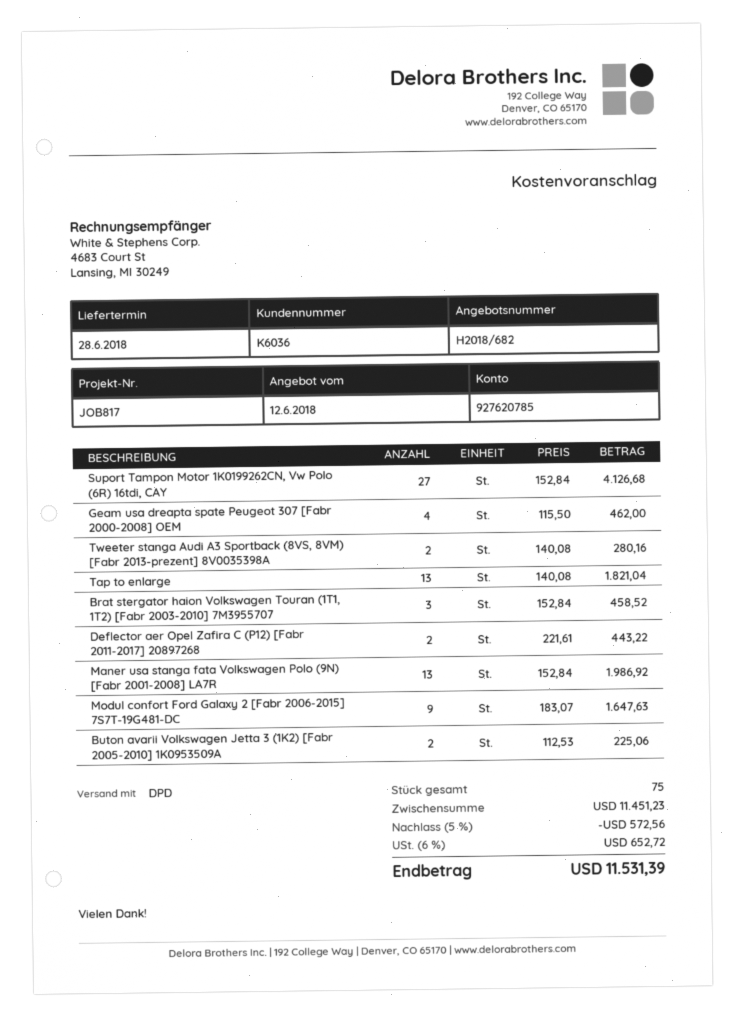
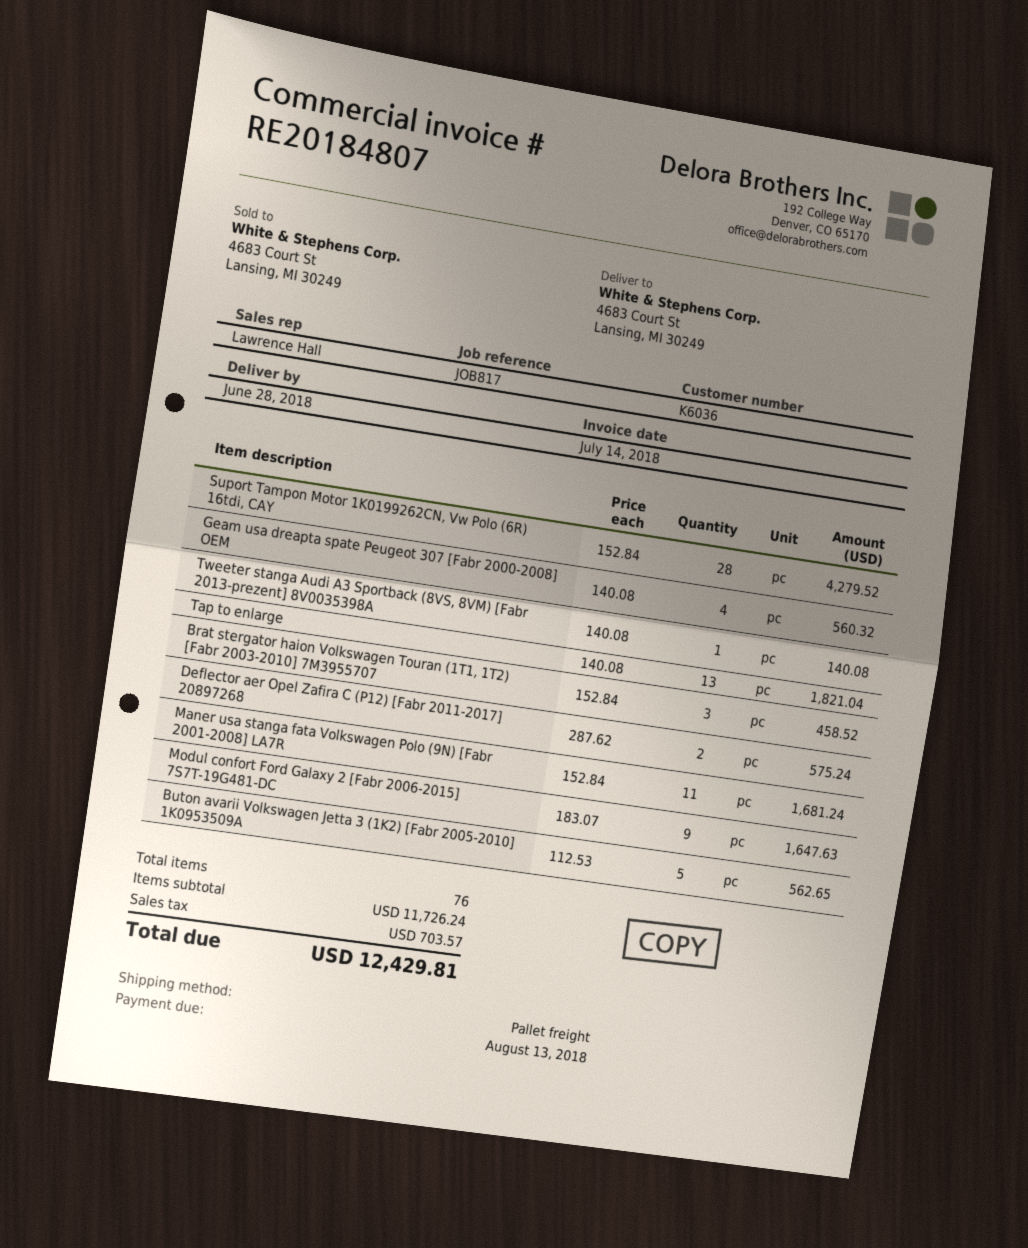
shipping method: DPD -> pallet freight
Suport Tampon Motor 1K0199262CN, Vw Polo (6R) 16tdi, CAY: 27 x 152.84 = 4126.68 -> 28 x 152.84 = 4279.52
Geam usa dreapta spate Peugeot 307 [Fabr 2000-2008] OEM: 4 x 115.50 = 462.00 -> 4 x 140.08 = 560.32
Tweeter stanga Audi A3 Sportback (8VS, 8VM) [Fabr 2013-prezent] 8V0035398A: 2 x 140.08 = 280.16 -> 1 x 140.08 = 140.08
Deflector aer Opel Zafira C (P12) [Fabr 2011-2017] 20897268: 2 x 221.61 = 443.22 -> 2 x 287.62 = 575.24
Maner usa stanga fata Volkswagen Polo (9N) [Fabr 2001-2008] LA7R: 13 x 152.84 = 1986.92 -> 11 x 152.84 = 1681.24
Buton avarii Volkswagen Jetta 3 (1K2) [Fabr 2005-2010] 1K0953509A: 2 x 112.53 = 225.06 -> 5 x 112.53 = 562.65
total quantity: 75 -> 76
subtotal: 11451.23 -> 11726.24
discount: 5% = 572.56 -> none
tax: 652.72 -> 703.57
total: 11531.39 -> 12429.81

